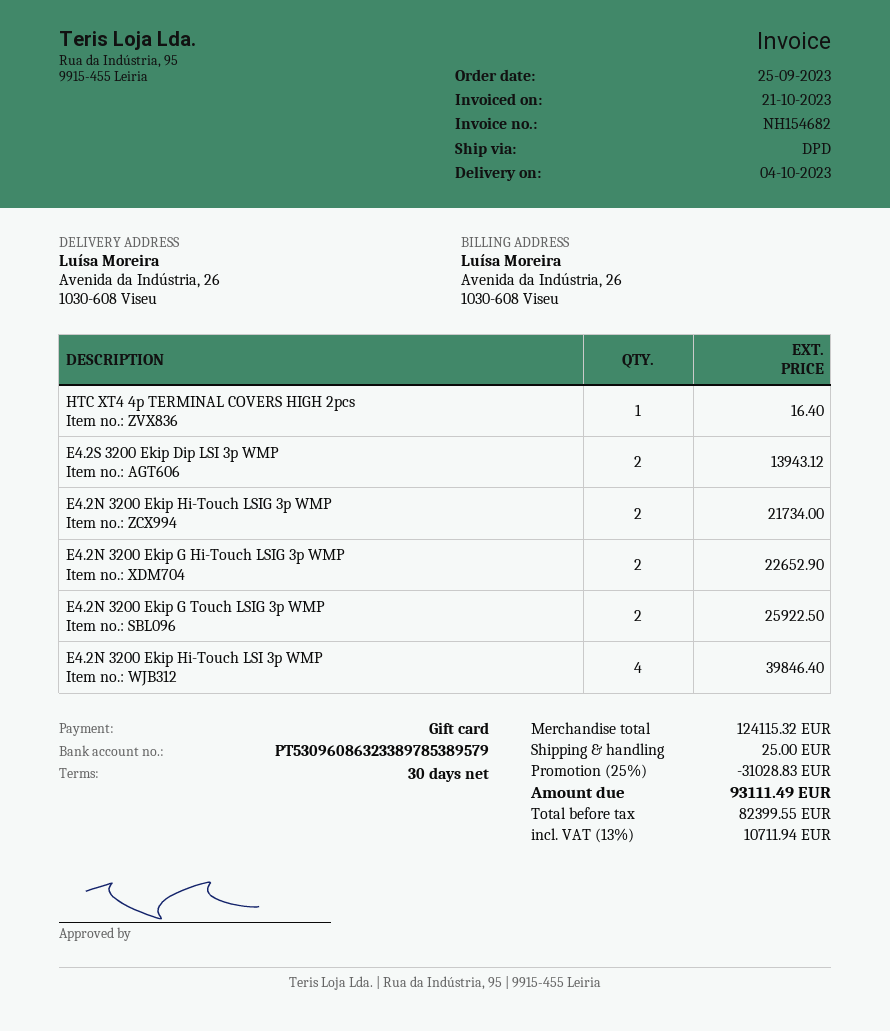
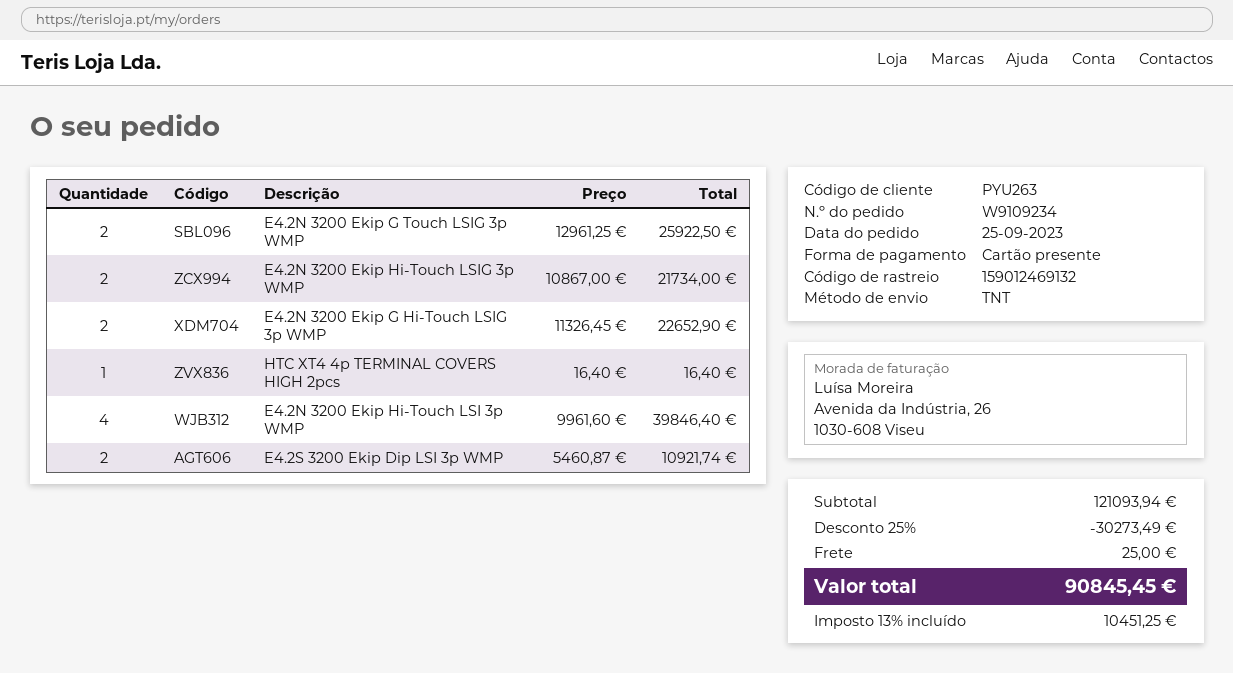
shipping method: DPD -> TNT
E4.2S 3200 Ekip Dip LSI 3p WMP: 2 for 13943.12 -> 2 for 10921.74
subtotal: 124115.32 -> 121093.94
discount: 25% = 31028.83 -> 25% = 30273.49
tax: 13% = 10711.94 -> 13% = 10451.25
total: 93111.49 -> 90845.45

